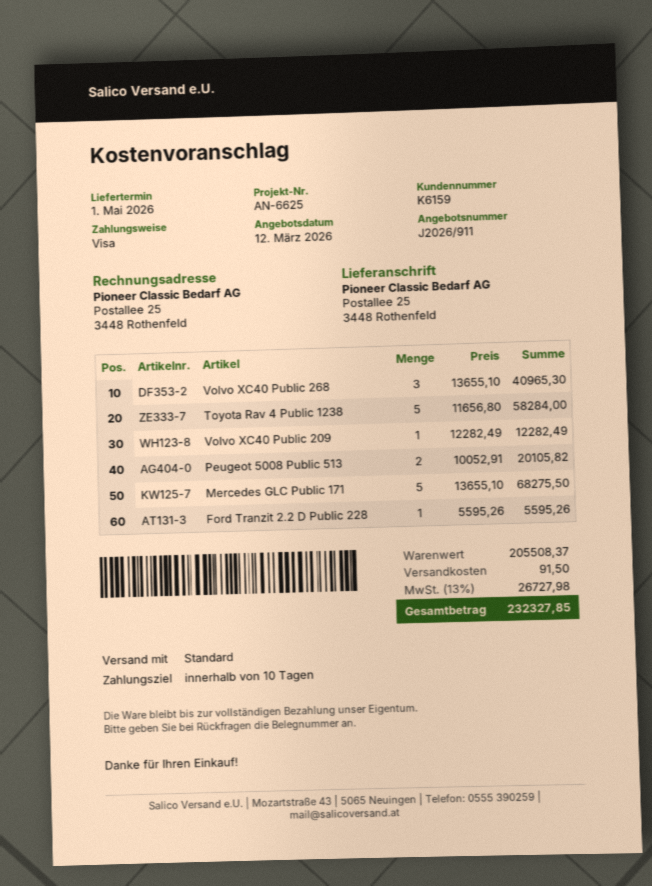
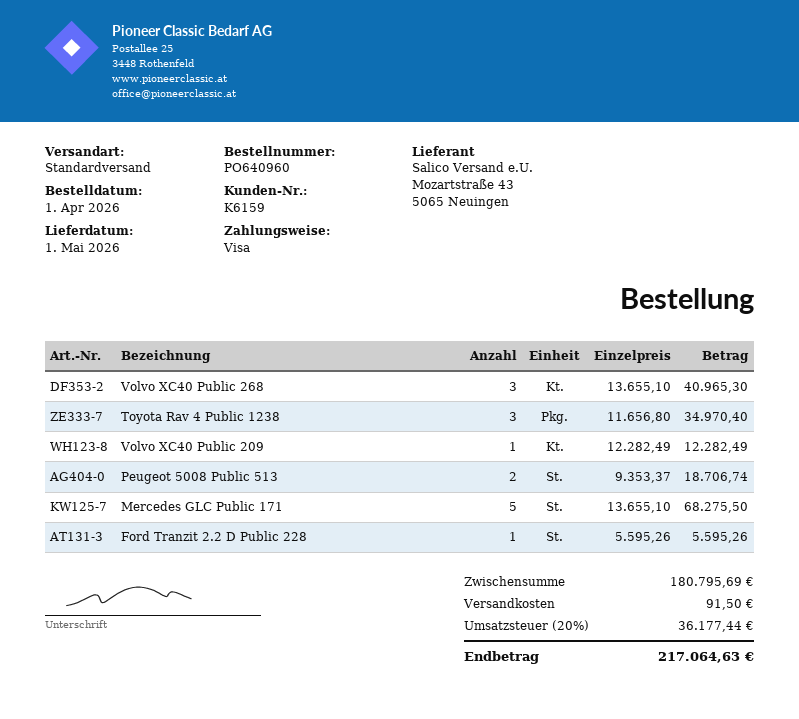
Toyota Rav 4 Public 1238: 5 x 11656.80 = 58284.00 -> 3 x 11656.80 = 34970.40
Peugeot 5008 Public 513: 2 x 10052.91 = 20105.82 -> 2 x 9353.37 = 18706.74
subtotal: 205508.37 -> 180795.69
tax: 13% = 26727.98 -> 20% = 36177.44
total: 232327.85 -> 217064.63

